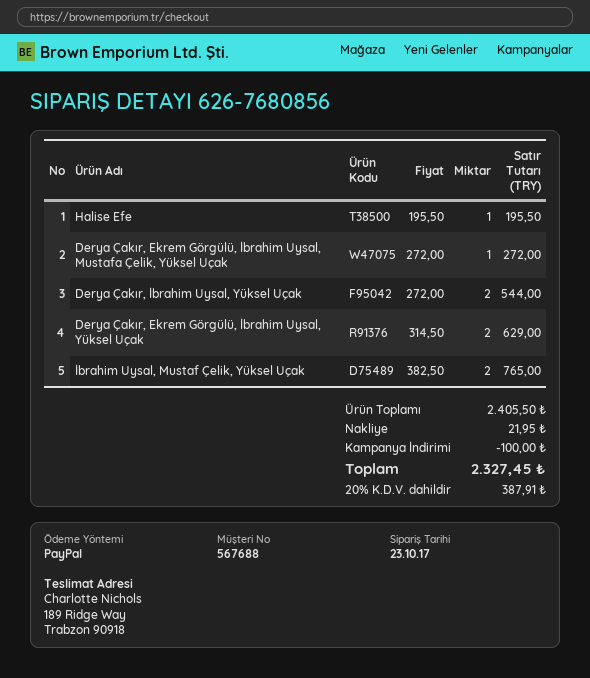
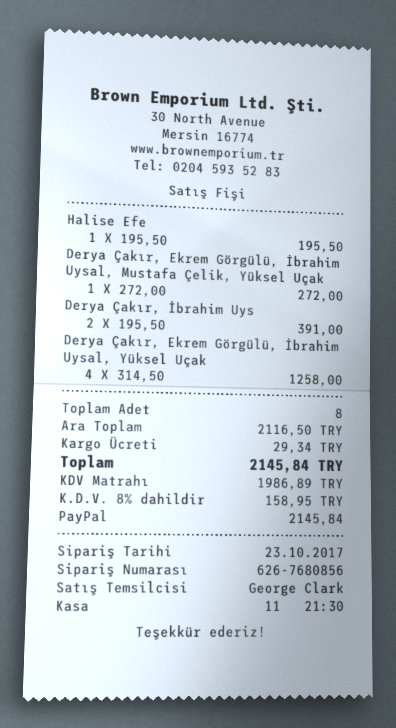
Derya Çakır, İbrahim Uysal, Yüksel Uçak: 2 x 272.00 = 544.00 -> 2 x 195.50 = 391.00
Derya Çakır, Ekrem Görgülü, İbrahim Uysal, Yüksel Uçak: 2 x 314.50 = 629.00 -> 4 x 314.50 = 1258.00
İbrahim Uysal, Mustaf Çelik, Yüksel Uçak: 2 x 382.50 = 765.00 -> none
subtotal: 2405.50 -> 2116.50
discount: 100.00 -> none
shipping: 21.95 -> 29.34
tax: 20% = 387.91 -> 8% = 158.95
total: 2327.45 -> 2145.84

